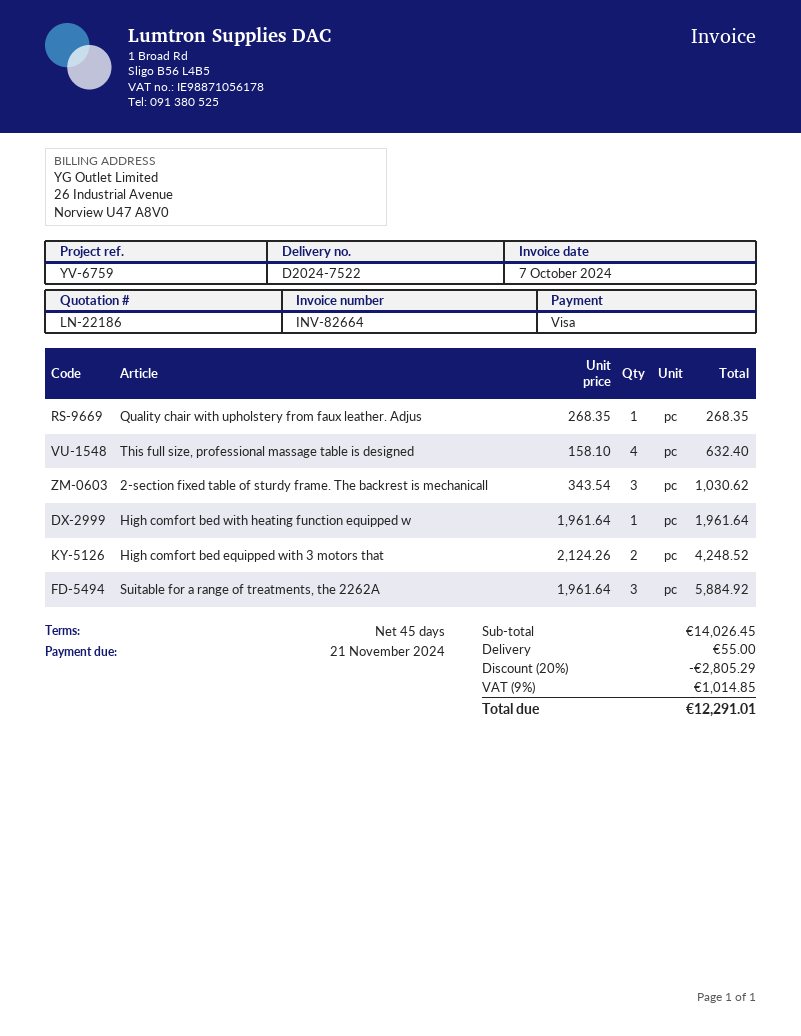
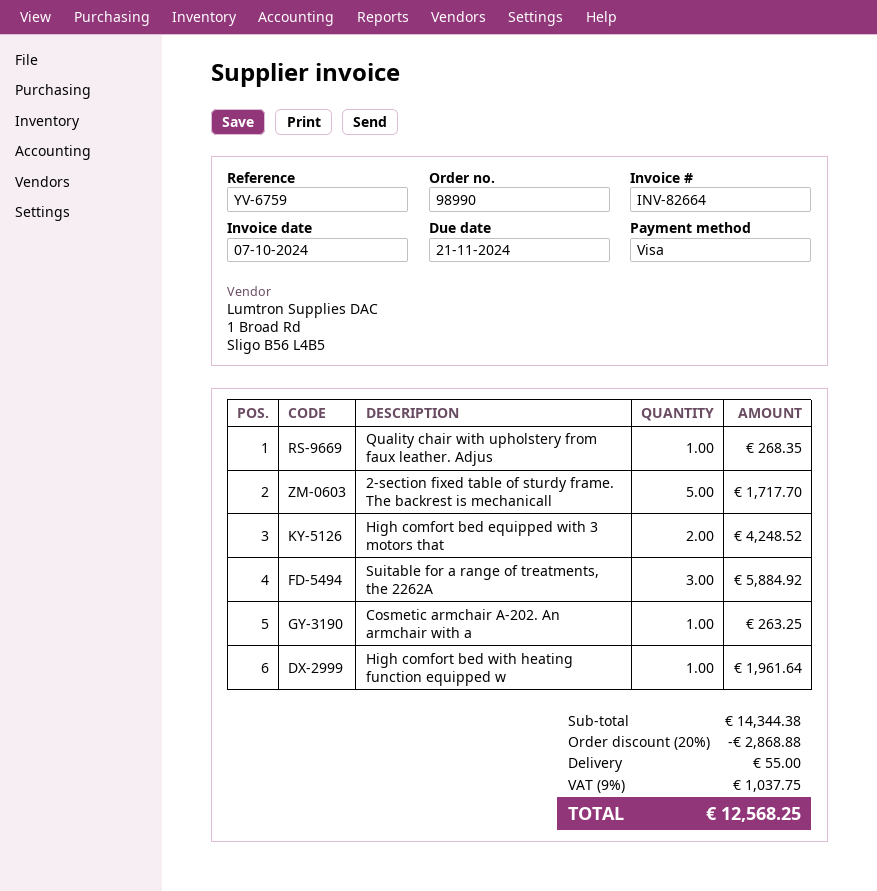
This full size, professional massage table is designed: 4 for 632.40 -> none
2-section fixed table of sturdy frame. The backrest is mechanicall: 3 for 1030.62 -> 5 for 1717.70
Cosmetic armchair A-202. An armchair with a: none -> 1 for 263.25
subtotal: 14026.45 -> 14344.38
discount: 20% = 2805.29 -> 20% = 2868.88
tax: 9% = 1014.85 -> 9% = 1037.75
total: 12291.01 -> 12568.25

